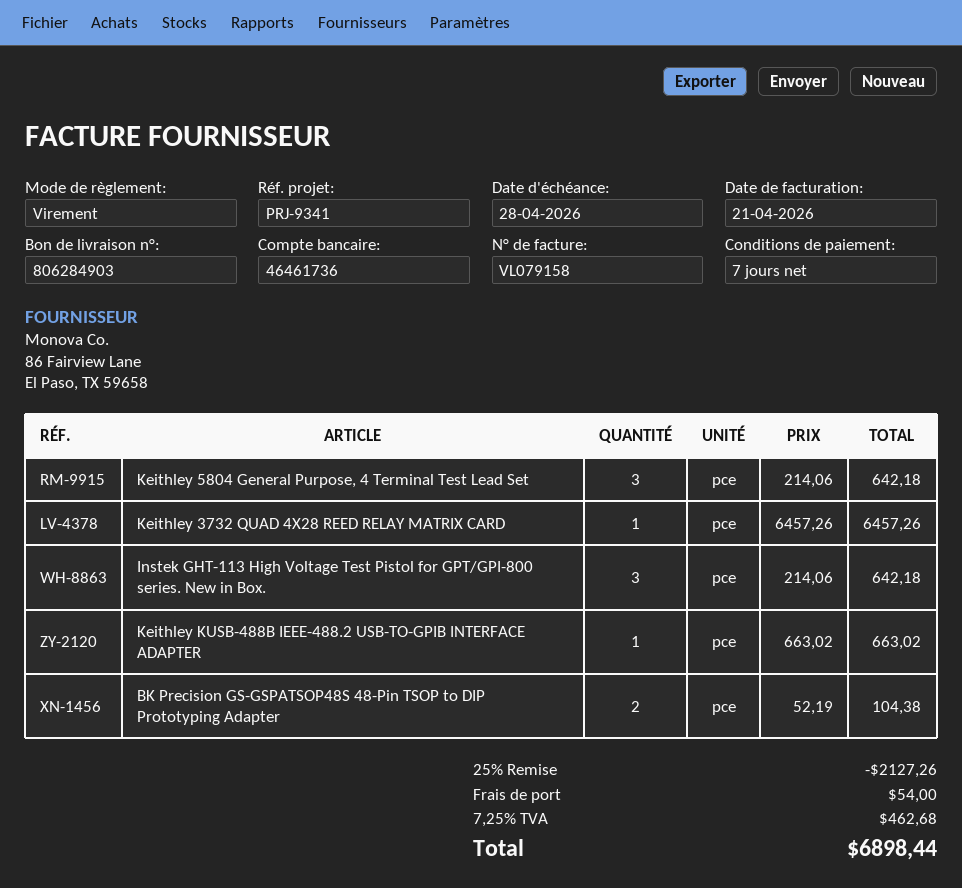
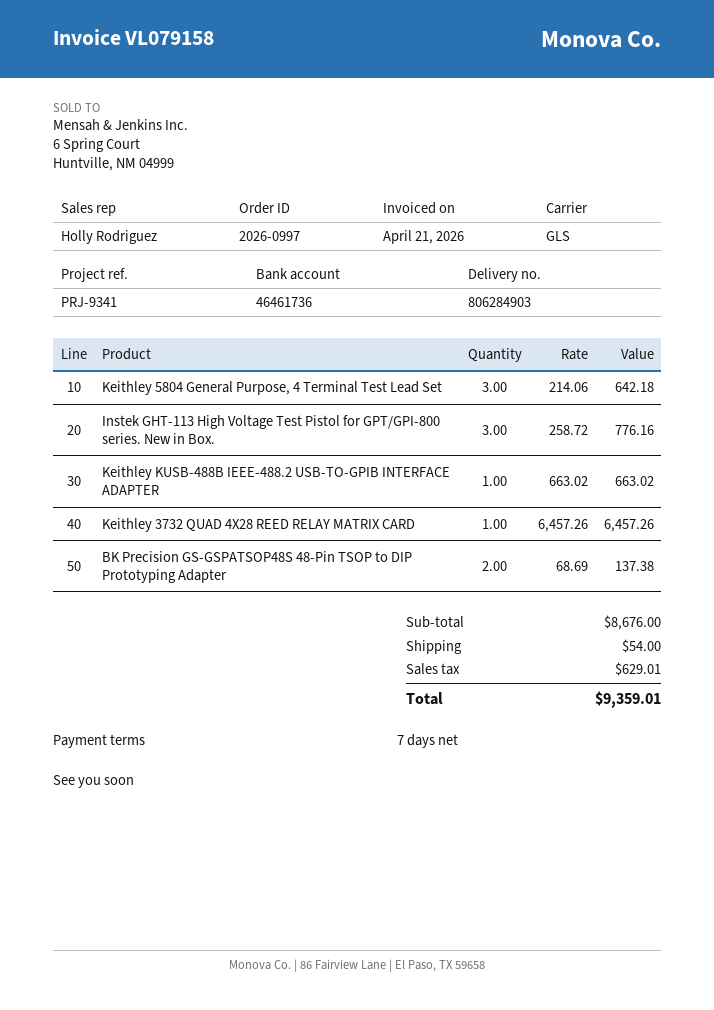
Instek GHT-113 High Voltage Test Pistol for GPT/GPI-800 series. New in Box.: 3 x 214.06 = 642.18 -> 3 x 258.72 = 776.16
BK Precision GS-GSPATSOP48S 48-Pin TSOP to DIP Prototyping Adapter: 2 x 52.19 = 104.38 -> 2 x 68.69 = 137.38
discount: 25% = 2127.26 -> none
tax: 462.68 -> 629.01
total: 6898.44 -> 9359.01

